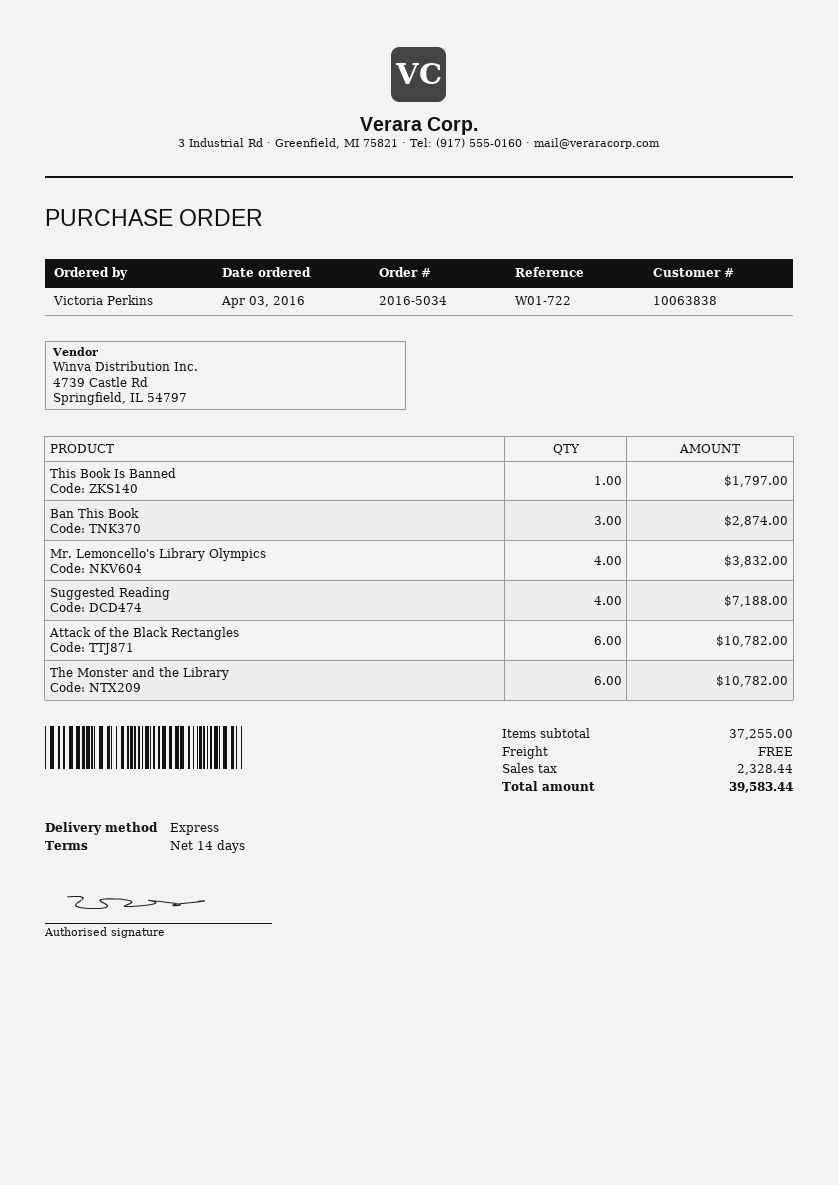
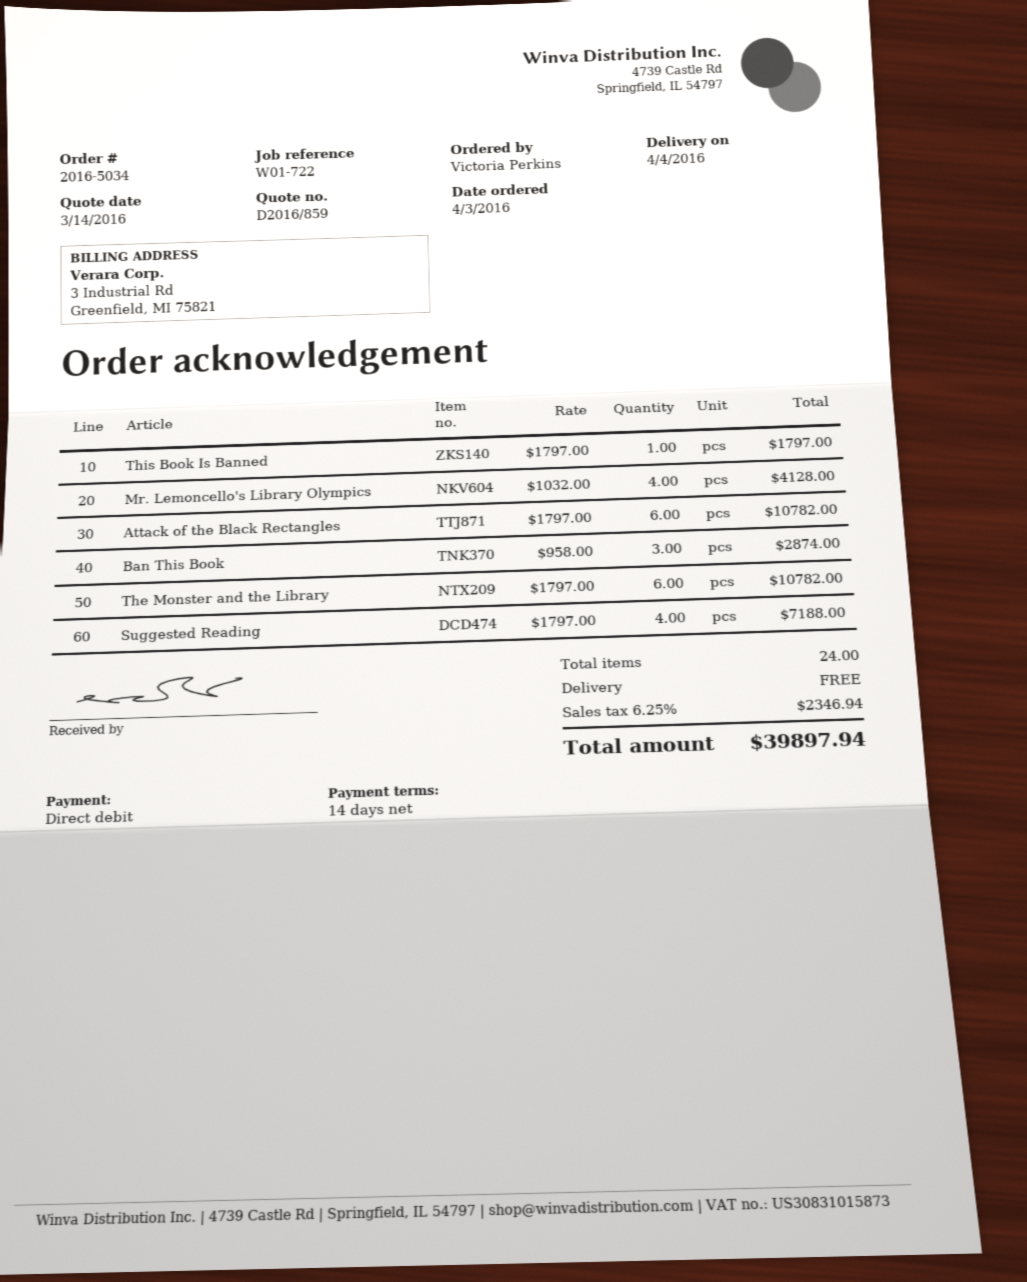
Mr. Lemoncello's Library Olympics: 4 for 3832.00 -> 4 for 4128.00
tax: 2328.44 -> 2346.94
total: 39583.44 -> 39897.94

